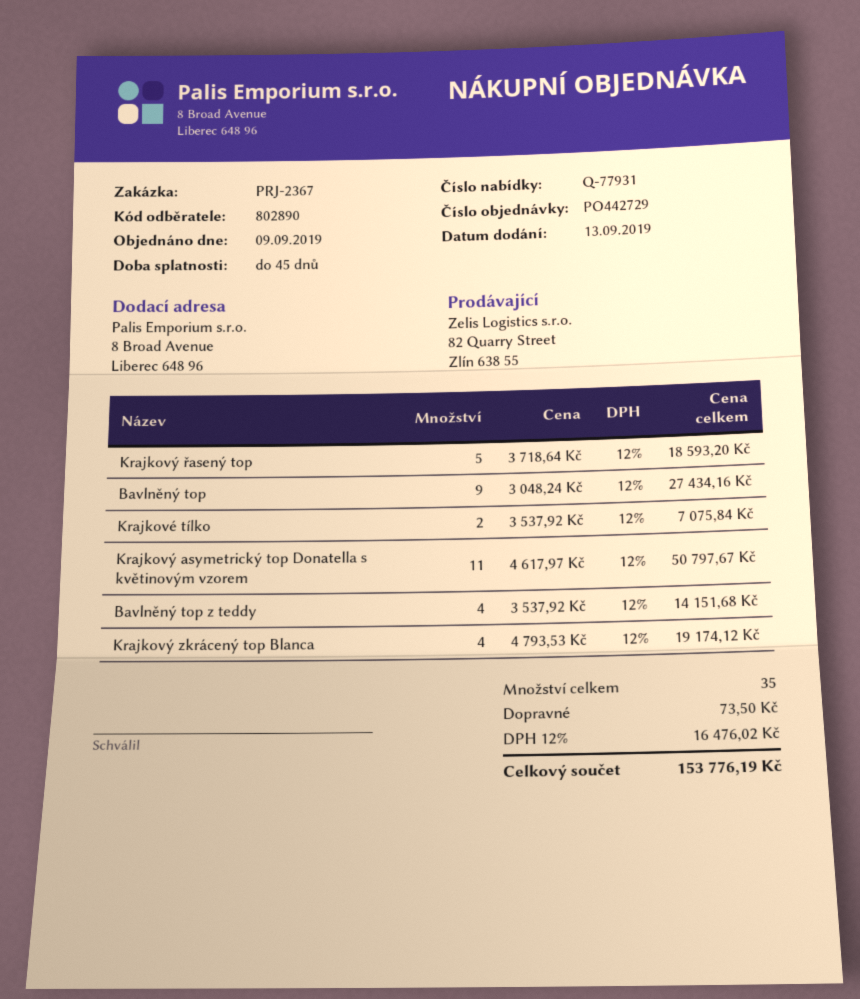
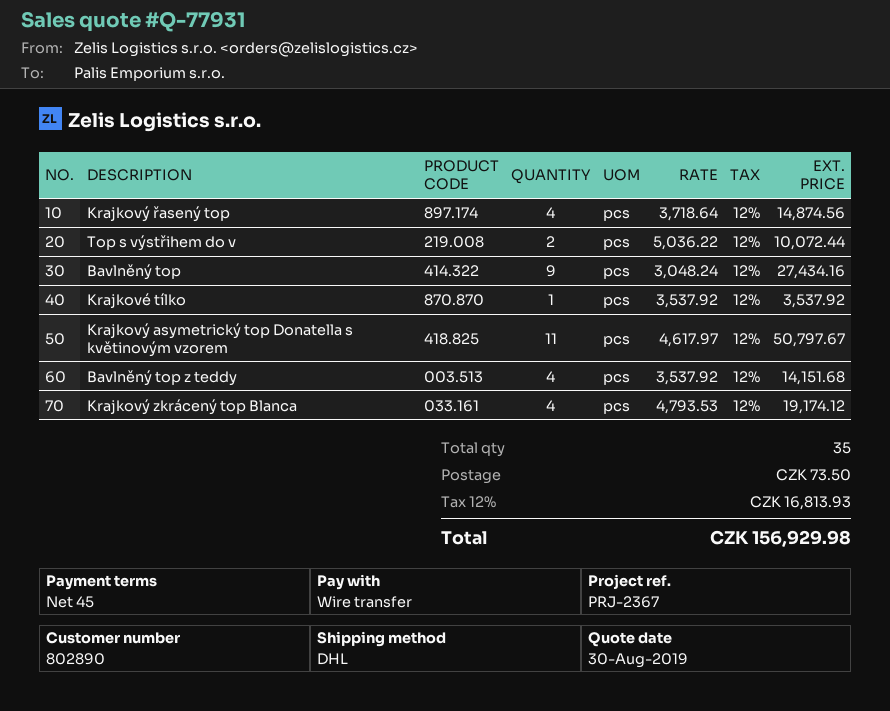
Krajkový řasený top: 5 x 3718.64 = 18593.20 -> 4 x 3718.64 = 14874.56
Krajkové tílko: 2 x 3537.92 = 7075.84 -> 1 x 3537.92 = 3537.92
Top s výstřihem do v: none -> 2 x 5036.22 = 10072.44
tax: 12% = 16476.02 -> 12% = 16813.93
total: 153776.19 -> 156929.98

